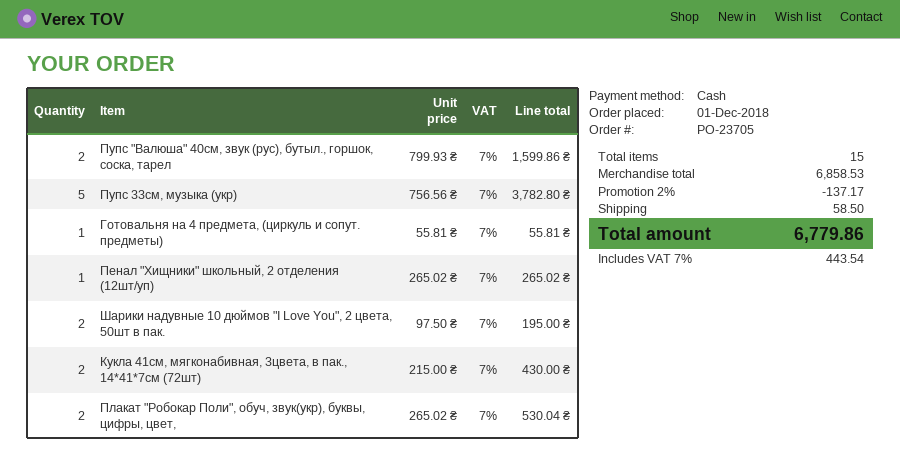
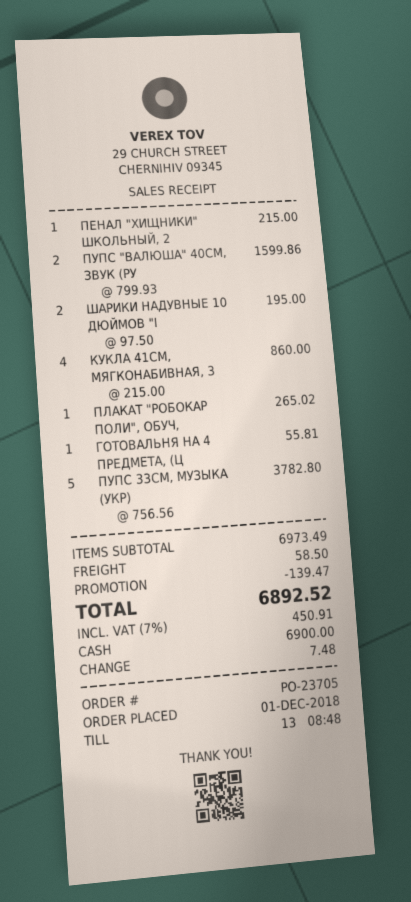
Пенал "Хищники" школьный, 2 отделения (12шт/уп): 1 x 265.02 = 265.02 -> 1 x 215.00 = 215.00
Кукла 41см, мягконабивная, 3цвета, в пак., 14*41*7см (72шт): 2 x 215.00 = 430.00 -> 4 x 215.00 = 860.00
Плакат "Робокар Поли", обуч, звук(укр), буквы, цифры, цвет,: 2 x 265.02 = 530.04 -> 1 x 265.02 = 265.02
subtotal: 6858.53 -> 6973.49
discount: 137.17 -> 139.47
tax: 7% = 443.54 -> 7% = 450.91
total: 6779.86 -> 6892.52

